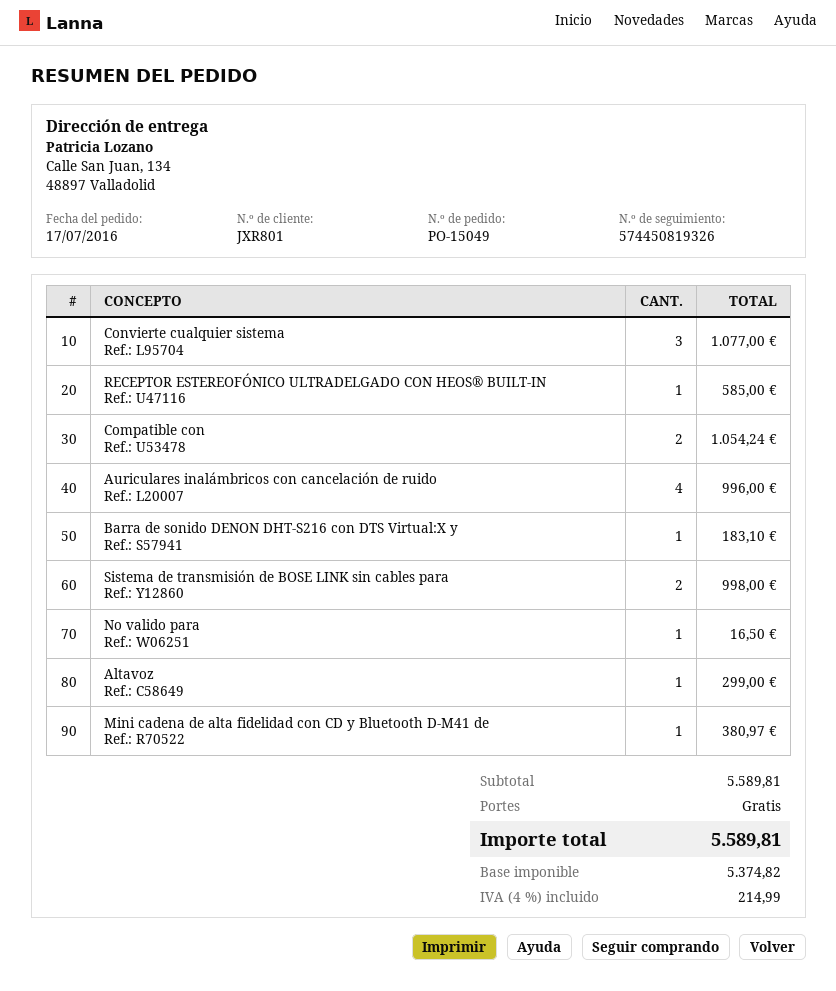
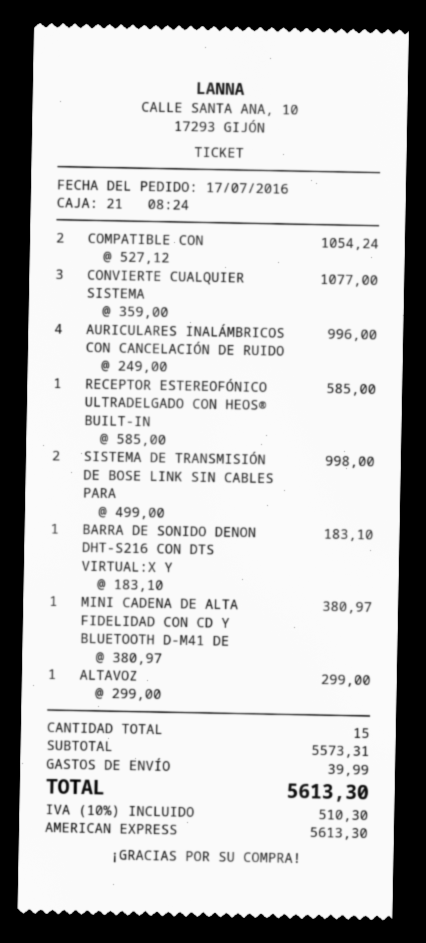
No valido para: 1 for 16.50 -> none
subtotal: 5589.81 -> 5573.31
shipping: 0.00 -> 39.99
tax: 4% = 214.99 -> 10% = 510.30
total: 5589.81 -> 5613.30

